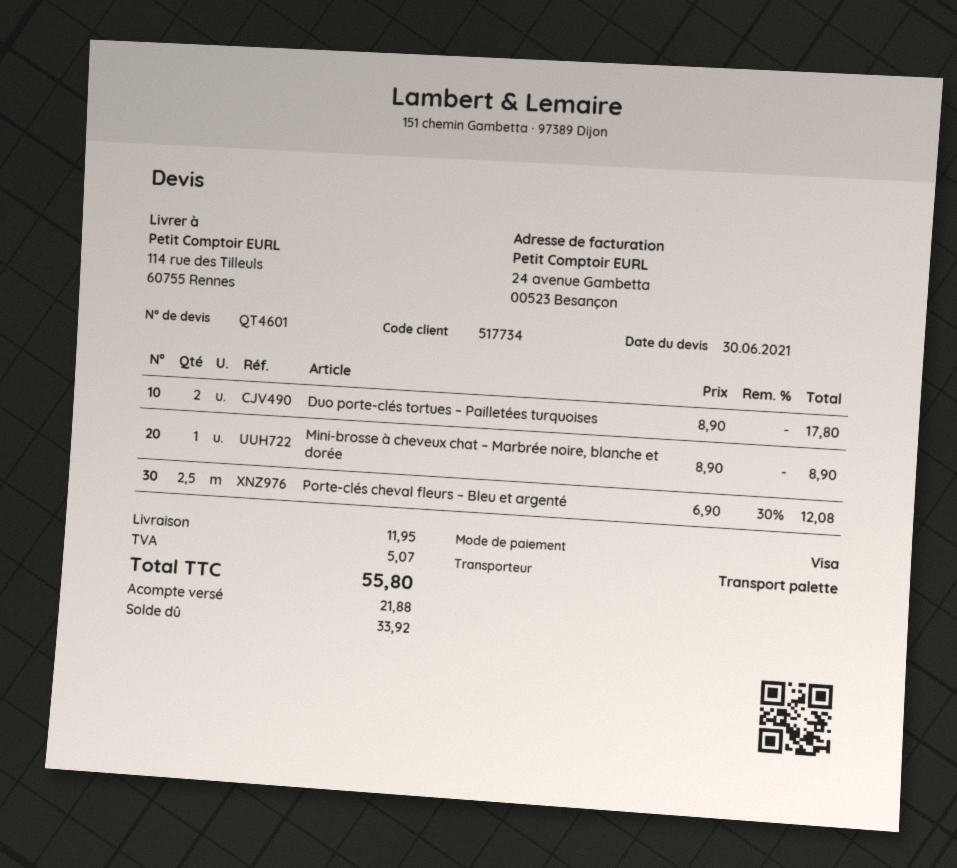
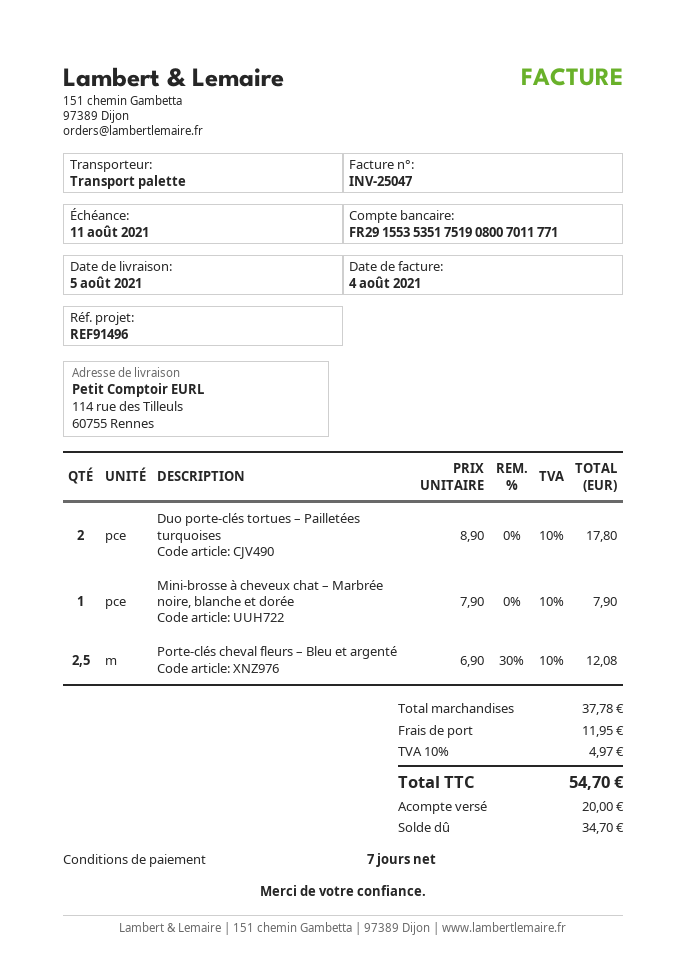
Mini-brosse à cheveux chat – Marbrée noire, blanche et dorée: 1 x 8.90 = 8.90 -> 1 x 7.90 = 7.90
tax: 5.07 -> 4.97
total: 55.80 -> 54.70
deposit: 21.88 -> 20.00
balance: 33.92 -> 34.70

